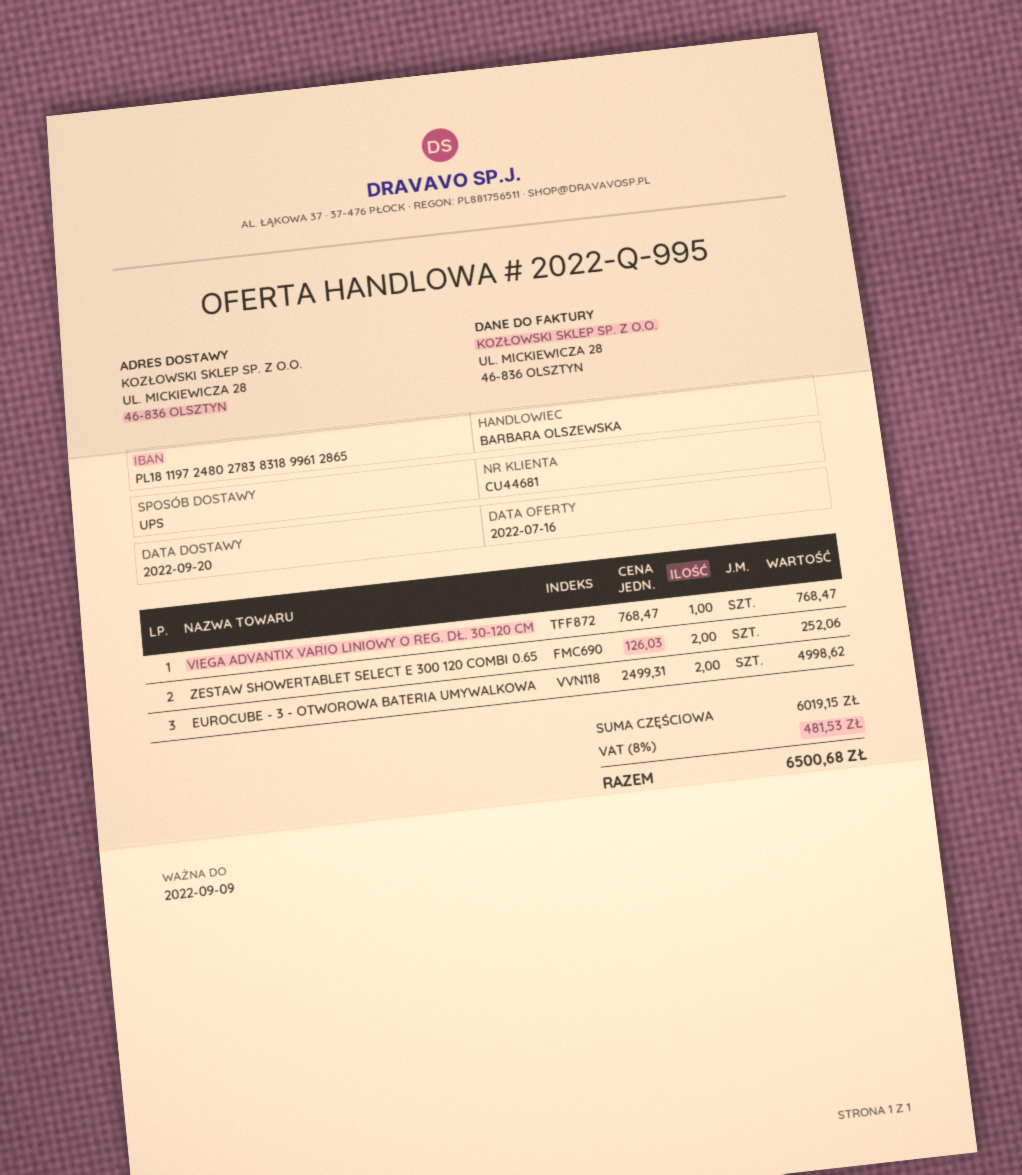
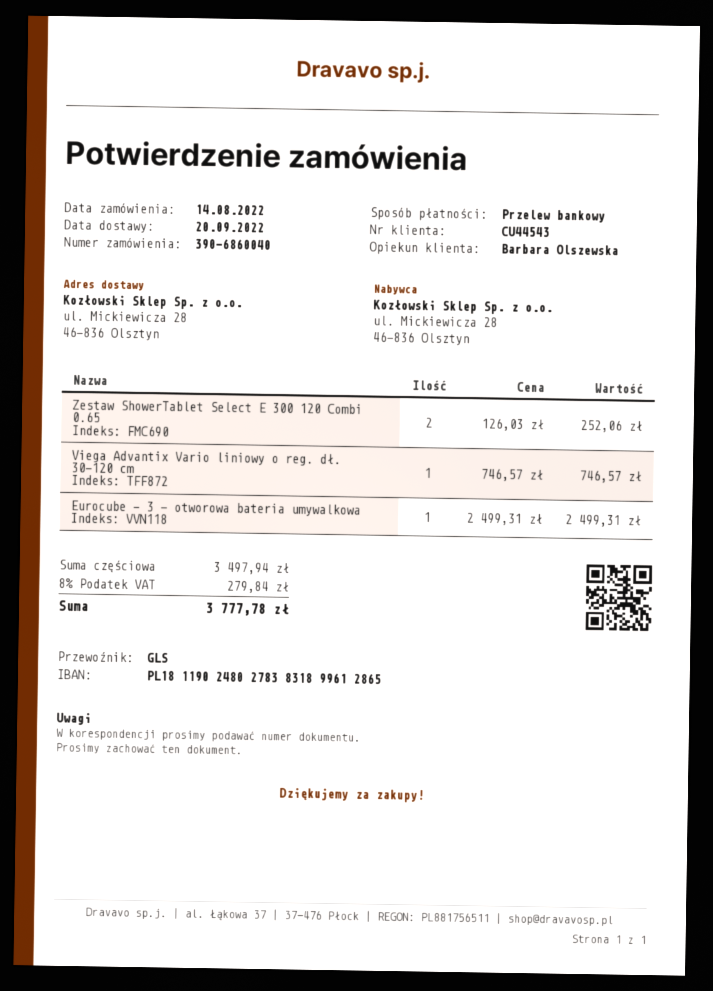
customer number: CU44681 -> CU44543
bank account: PL18119724802783831899612865 -> PL18119024802783831899612865
shipping method: UPS -> GLS
VIEGA ADVANTIX VARIO LINIOWY O REG. DŁ. 30-120 CM: 1 x 768.47 = 768.47 -> 1 x 746.57 = 746.57
EUROCUBE - 3 - OTWOROWA BATERIA UMYWALKOWA: 2 x 2499.31 = 4998.62 -> 1 x 2499.31 = 2499.31
subtotal: 6019.15 -> 3497.94
tax: 8% = 481.53 -> 8% = 279.84
total: 6500.68 -> 3777.78

